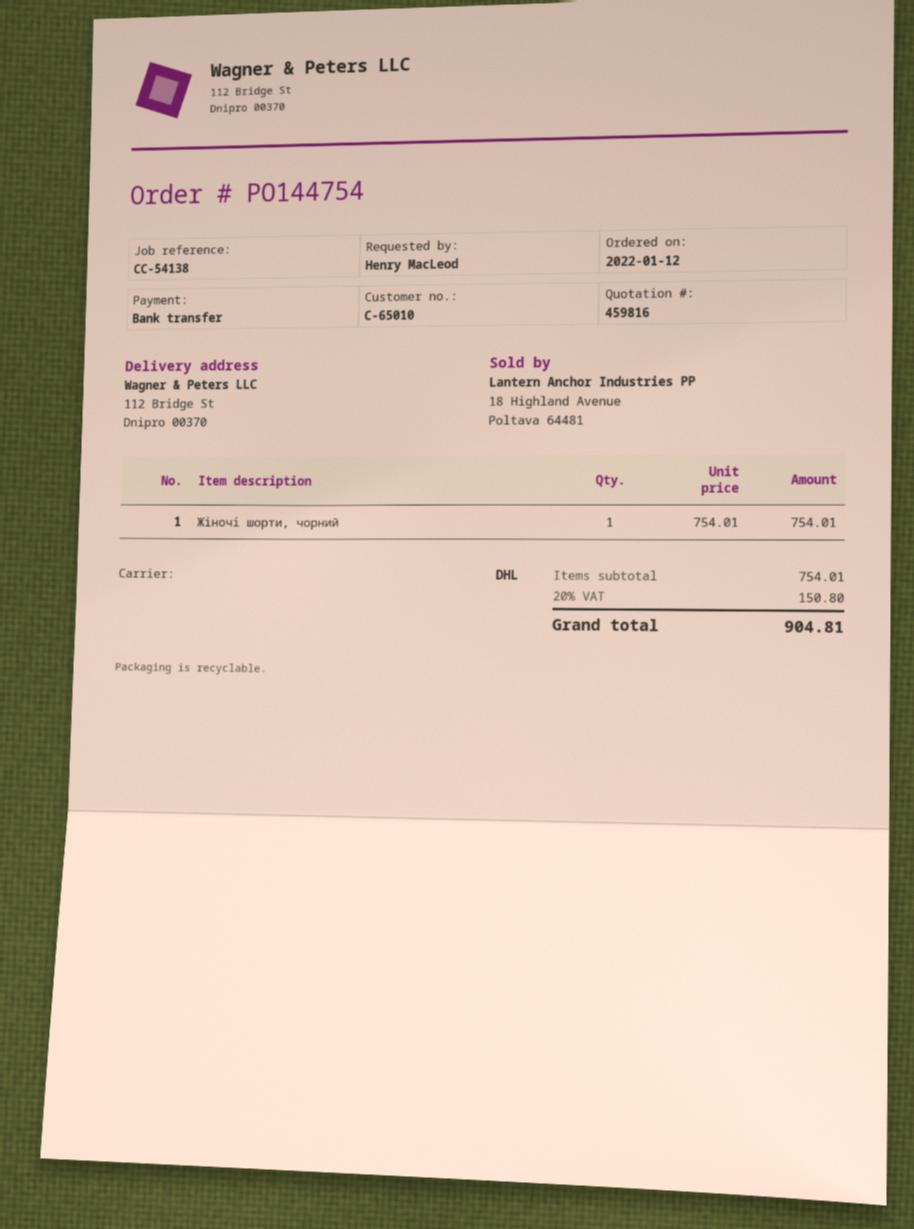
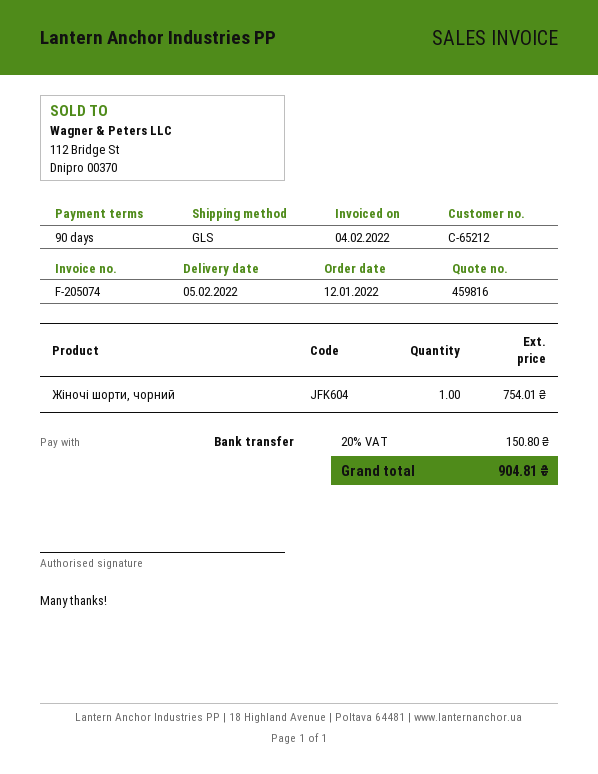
customer number: C-65010 -> C-65212
shipping method: DHL -> GLS

